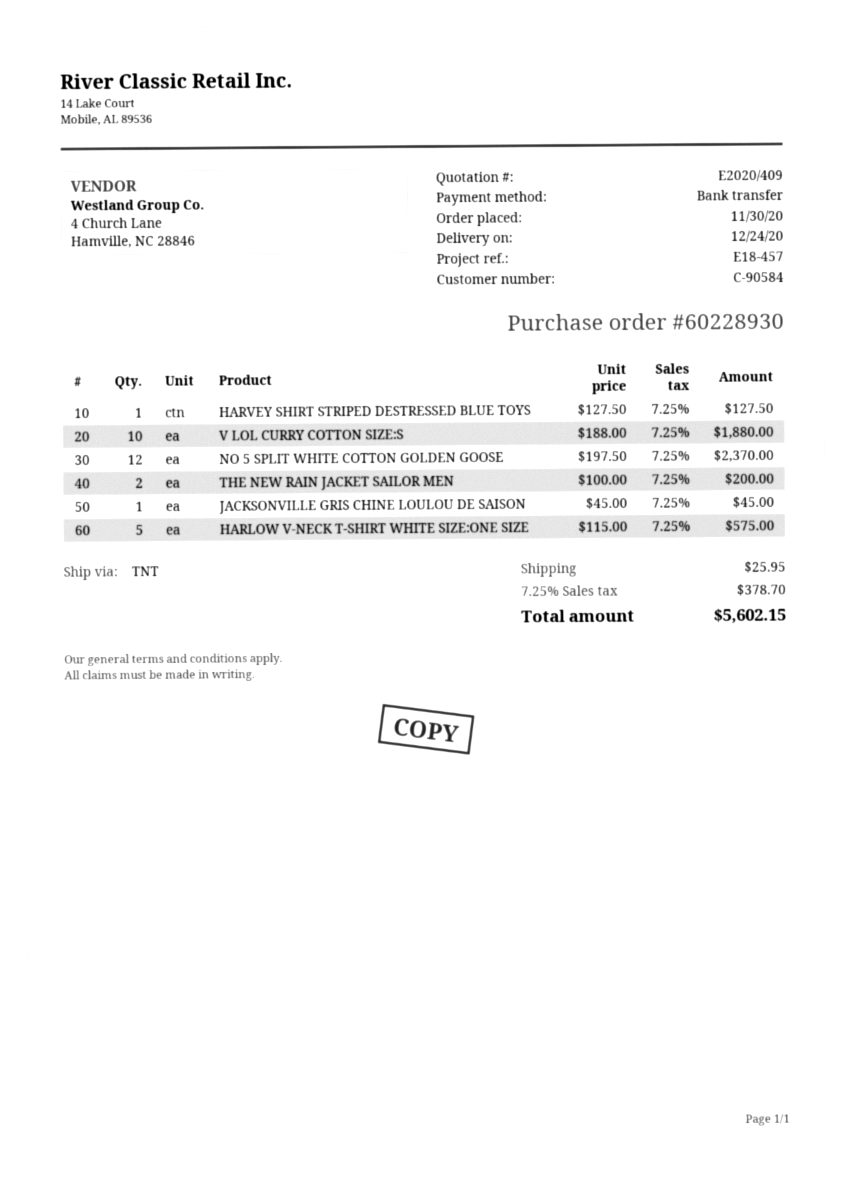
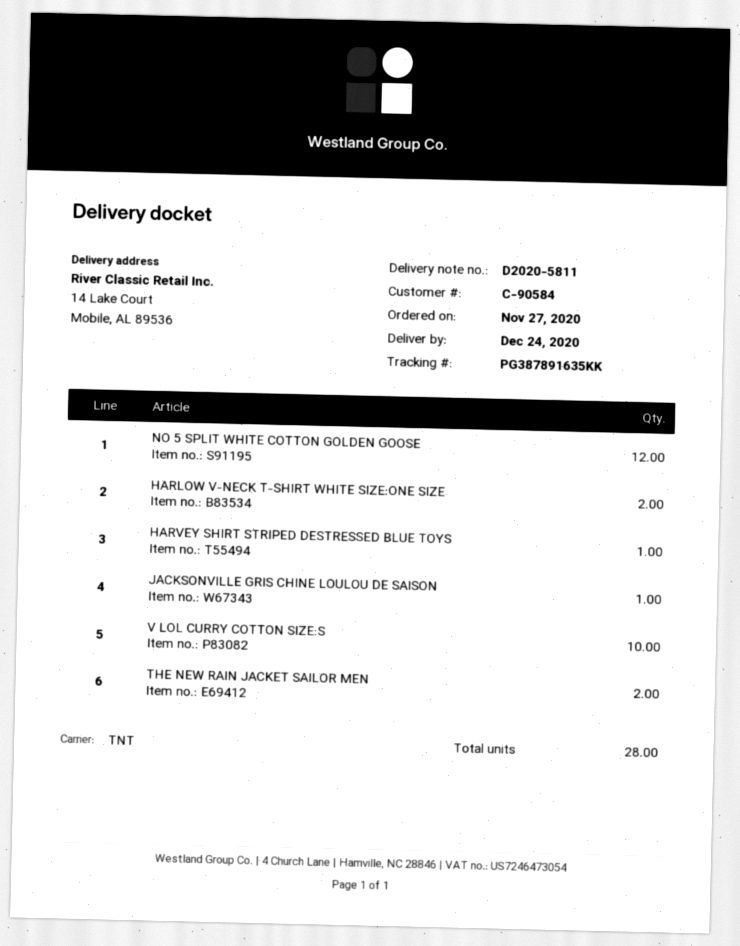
order date: 2020-11-30 -> 2020-11-27
HARLOW V-NECK T-SHIRT WHITE SIZE:ONE SIZE: 5 -> 2

